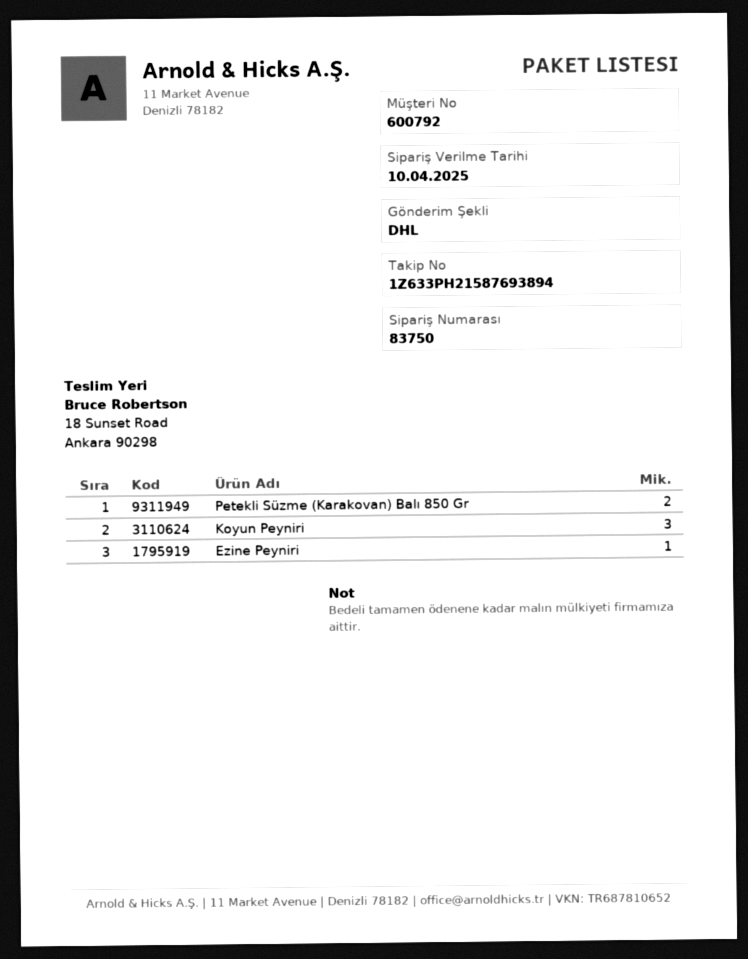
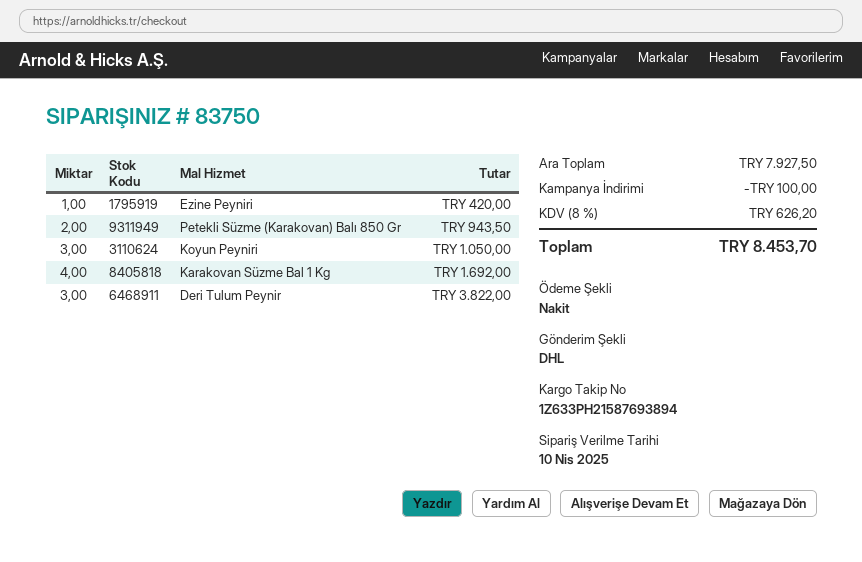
Karakovan Süzme Bal 1 Kg: none -> 4
Deri Tulum Peynir: none -> 3

